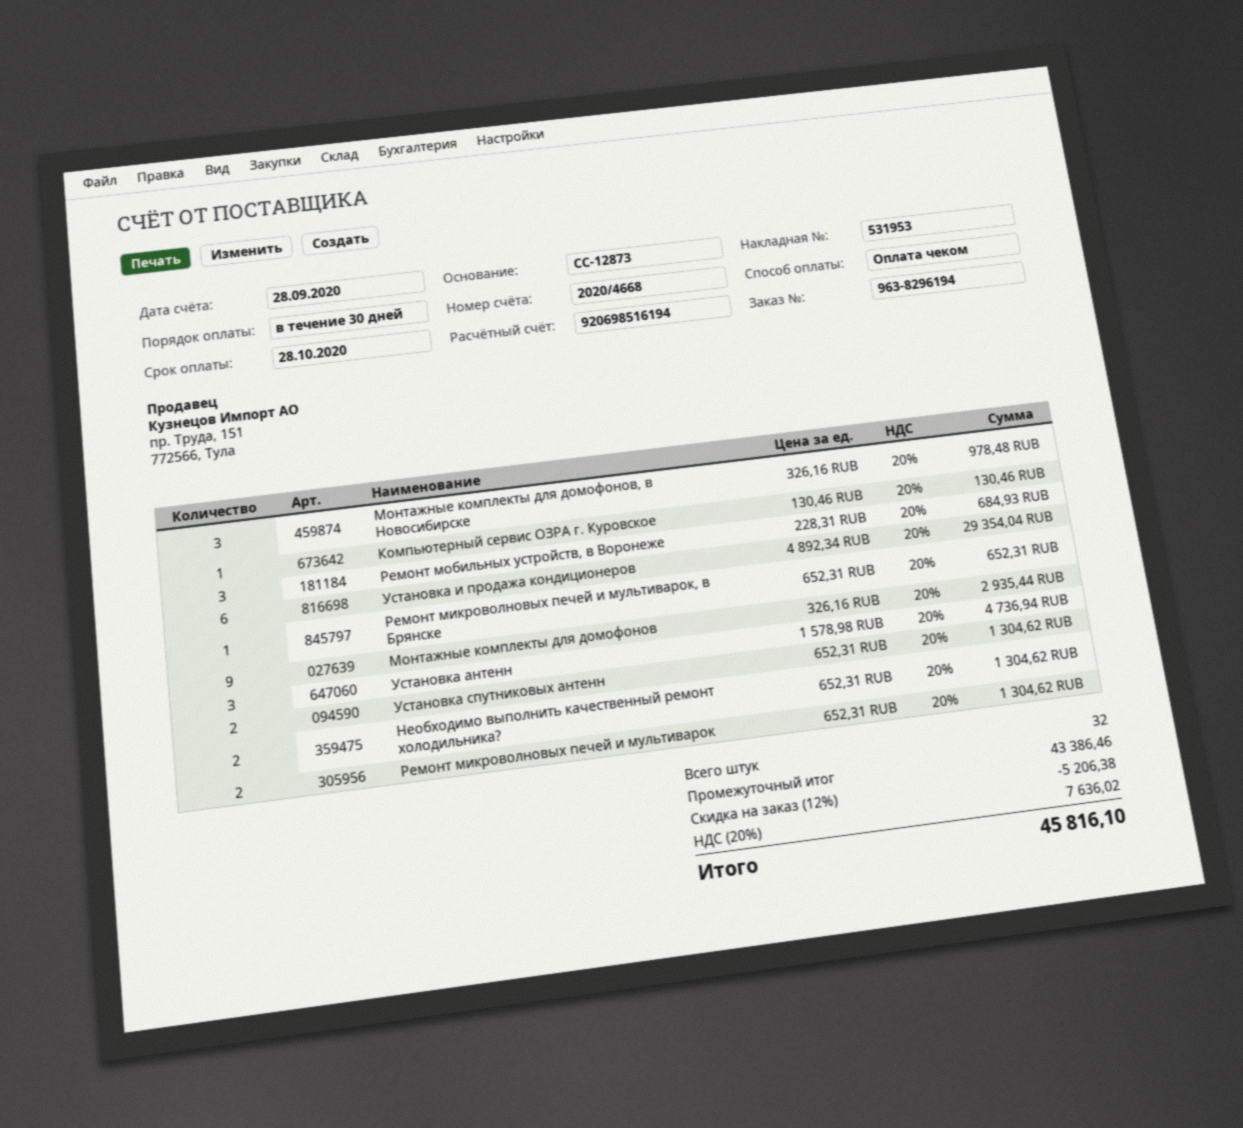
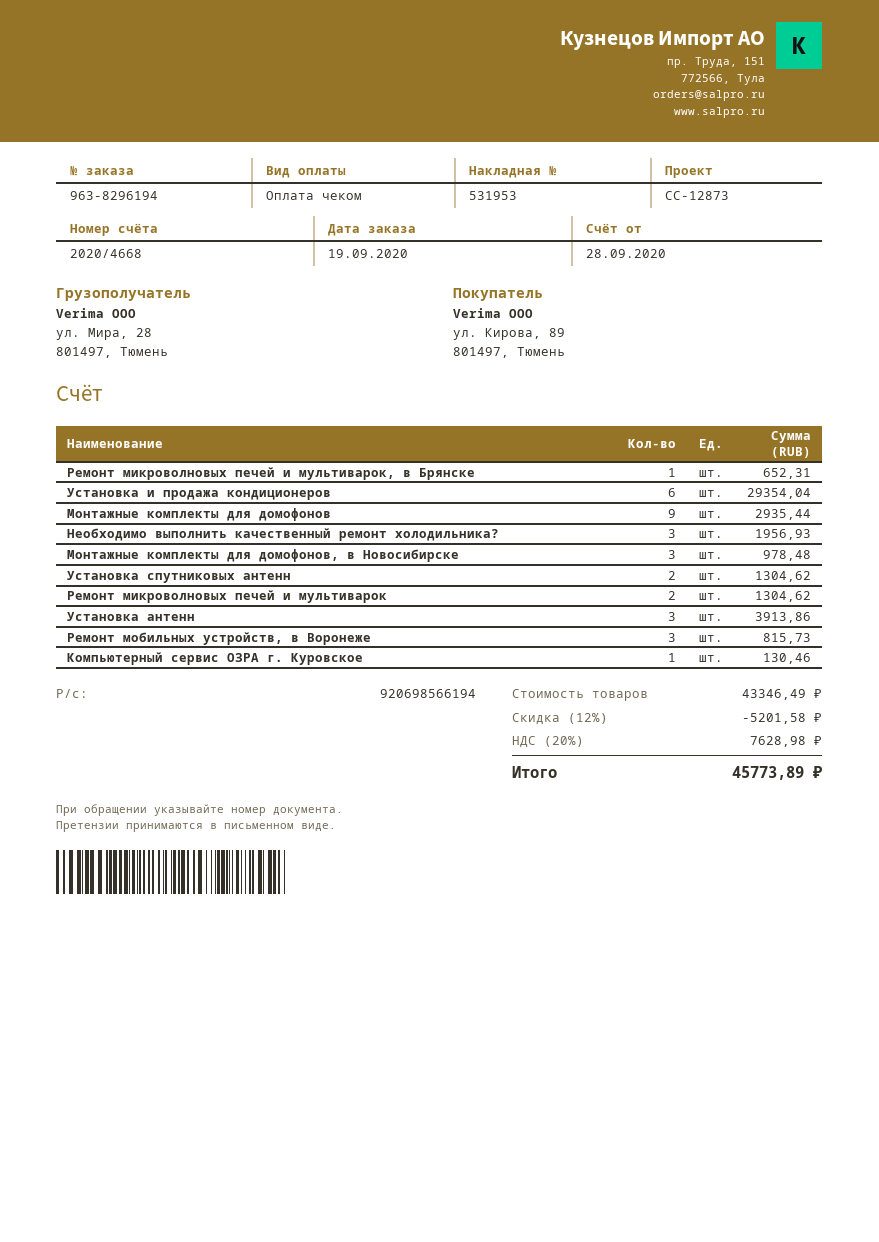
bank account: 920698516194 -> 920698566194
Ремонт мобильных устройств, в Воронеже: 3 for 684.93 -> 3 for 815.73
Установка антенн: 3 for 4736.94 -> 3 for 3913.86
Необходимо выполнить качественный ремонт холодильника?: 2 for 1304.62 -> 3 for 1956.93
subtotal: 43386.46 -> 43346.49
discount: 12% = 5206.38 -> 12% = 5201.58
tax: 20% = 7636.02 -> 20% = 7628.98
total: 45816.10 -> 45773.89

